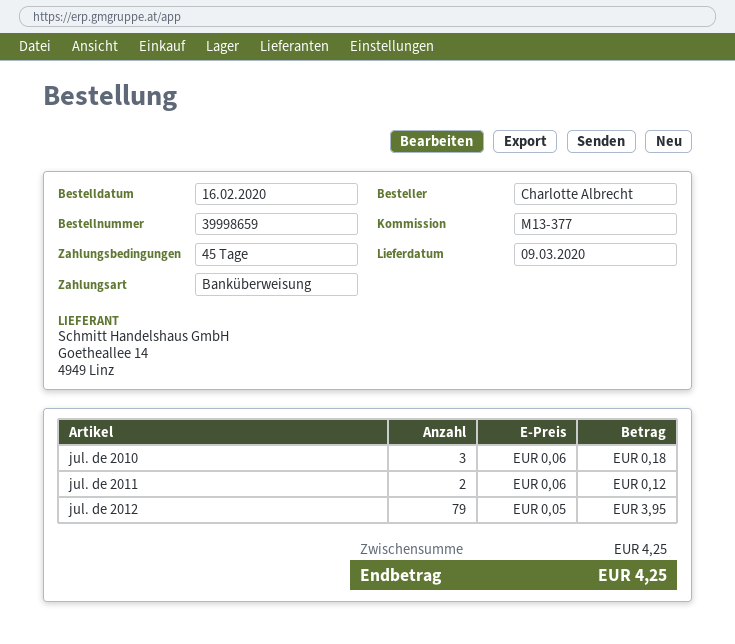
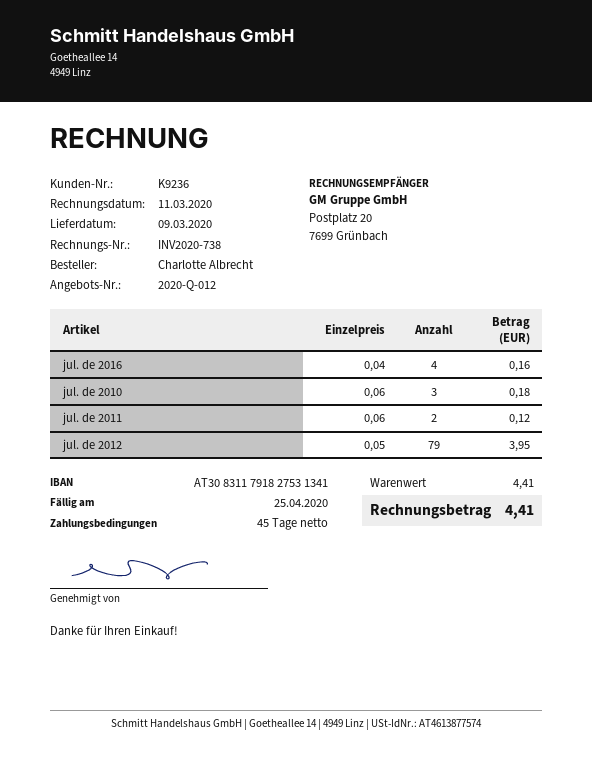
jul. de 2016: none -> 4 x 0.04 = 0.16
subtotal: 4.25 -> 4.41
total: 4.25 -> 4.41

